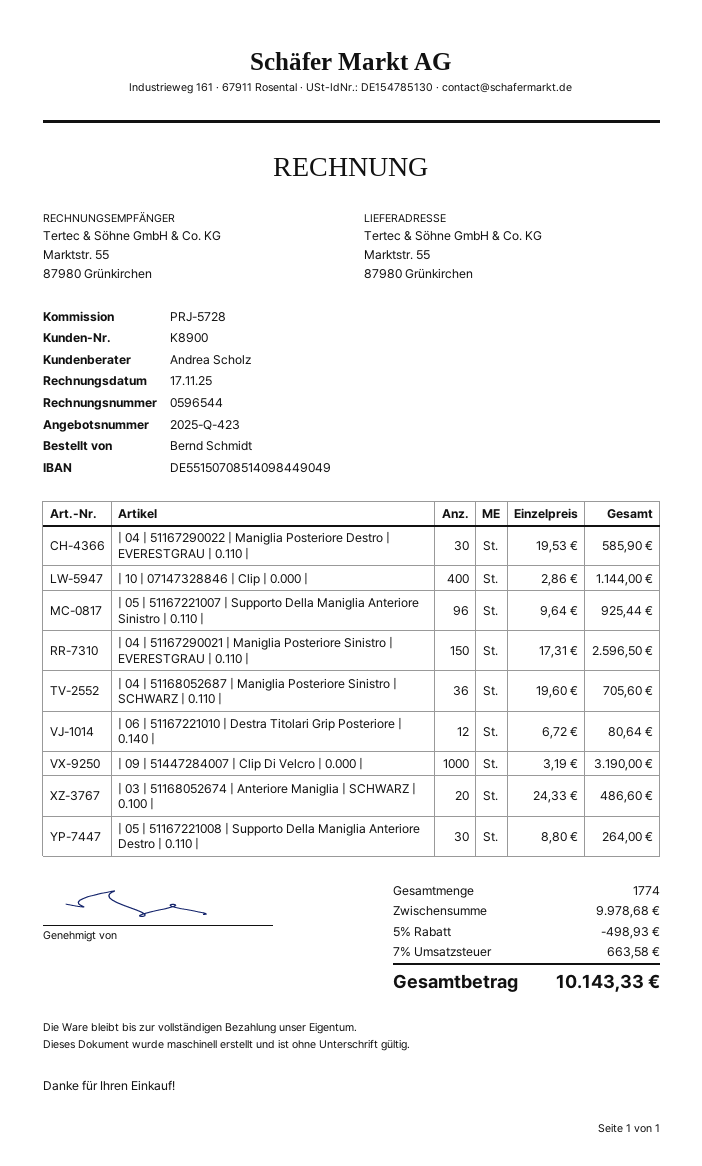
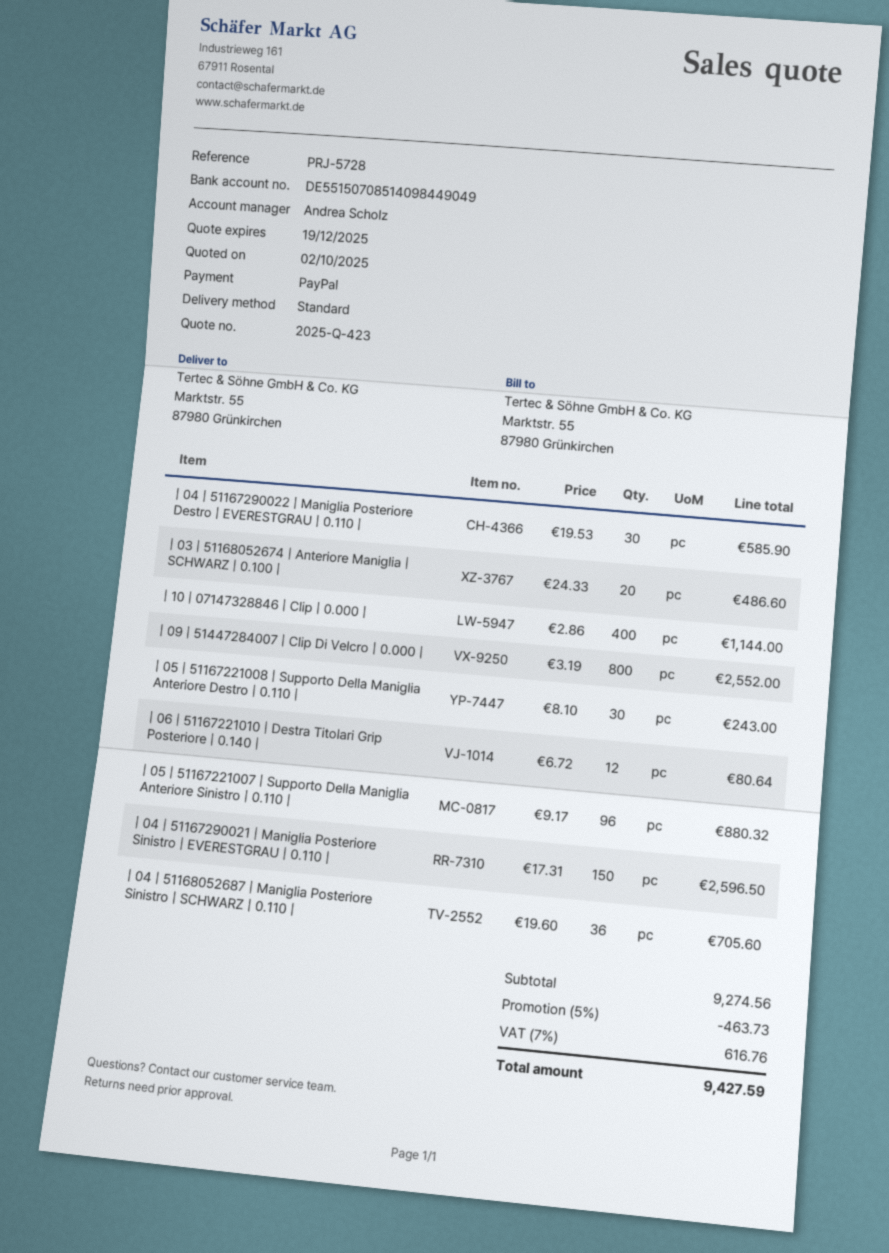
| 05 | 51167221007 | Supporto Della Maniglia Anteriore Sinistro | 0.110 |: 96 x 9.64 = 925.44 -> 96 x 9.17 = 880.32
| 09 | 51447284007 | Clip Di Velcro | 0.000 |: 1000 x 3.19 = 3190.00 -> 800 x 3.19 = 2552.00
| 05 | 51167221008 | Supporto Della Maniglia Anteriore Destro | 0.110 |: 30 x 8.80 = 264.00 -> 30 x 8.10 = 243.00
subtotal: 9978.68 -> 9274.56
discount: 5% = 498.93 -> 5% = 463.73
tax: 7% = 663.58 -> 7% = 616.76
total: 10143.33 -> 9427.59

